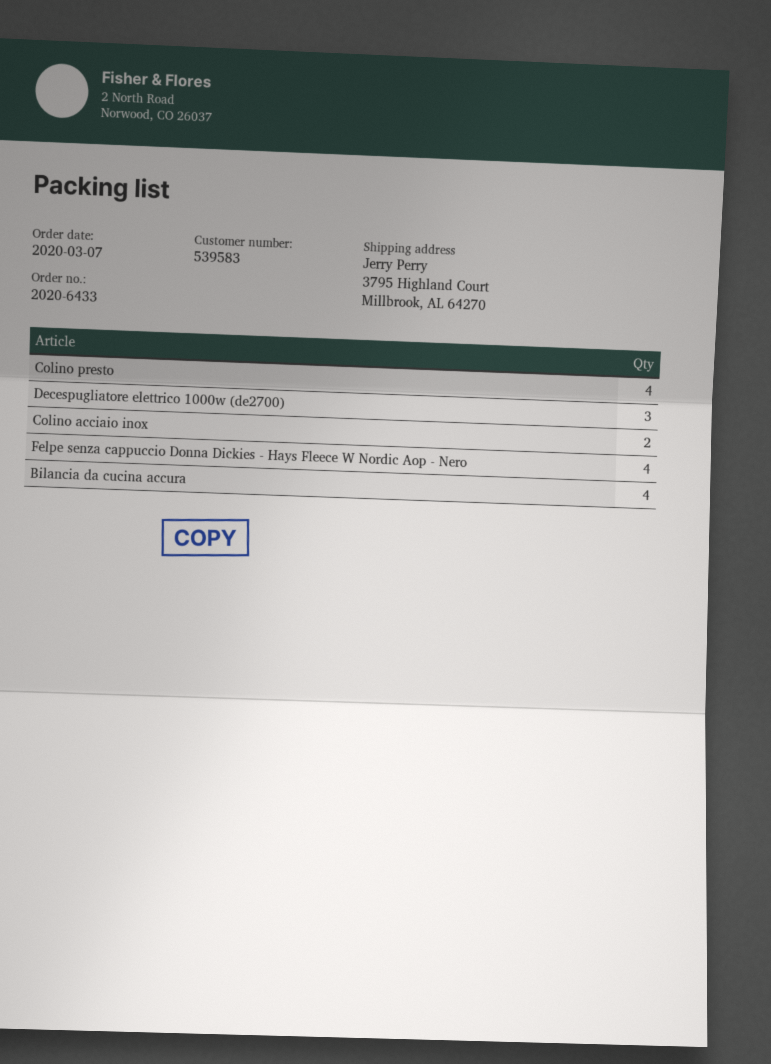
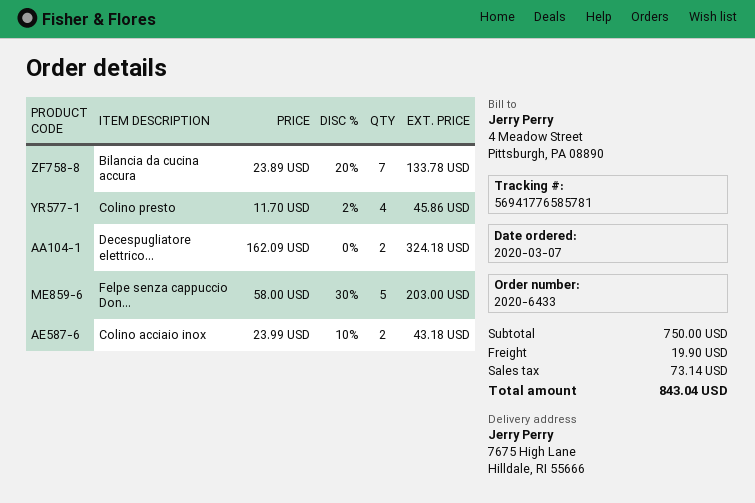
ship to: 3795 Highland Court, Millbrook, AL 64270 -> 7675 High Lane, Hilldale, RI 55666
Decespugliatore elettrico 1000w (de2700): 3 -> 2
Felpe senza cappuccio Donna Dickies - Hays Fleece W Nordic Aop - Nero: 4 -> 5
Bilancia da cucina accura: 4 -> 7

